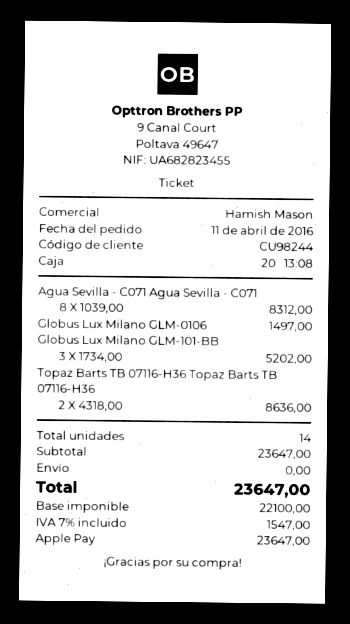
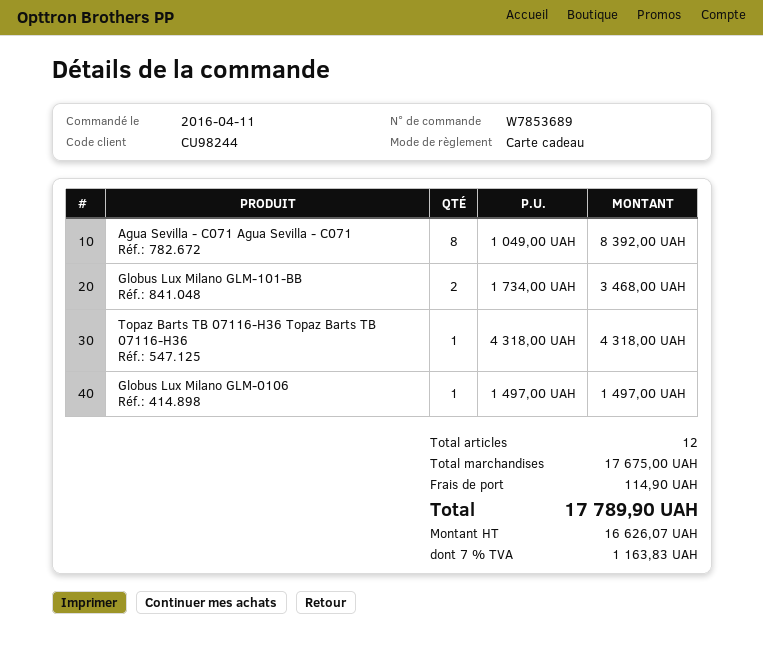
payment method: Apple Pay -> gift card
Agua Sevilla - C071 Agua Sevilla - C071: 8 x 1039.00 = 8312.00 -> 8 x 1049.00 = 8392.00
Globus Lux Milano GLM-101-BB: 3 x 1734.00 = 5202.00 -> 2 x 1734.00 = 3468.00
Topaz Barts TB 07116-H36 Topaz Barts TB 07116-H36: 2 x 4318.00 = 8636.00 -> 1 x 4318.00 = 4318.00
total quantity: 14 -> 12
subtotal: 23647.00 -> 17675.00
shipping: 0.00 -> 114.90
net: 22100.00 -> 16626.07
tax: 7% = 1547.00 -> 7% = 1163.83
total: 23647.00 -> 17789.90

